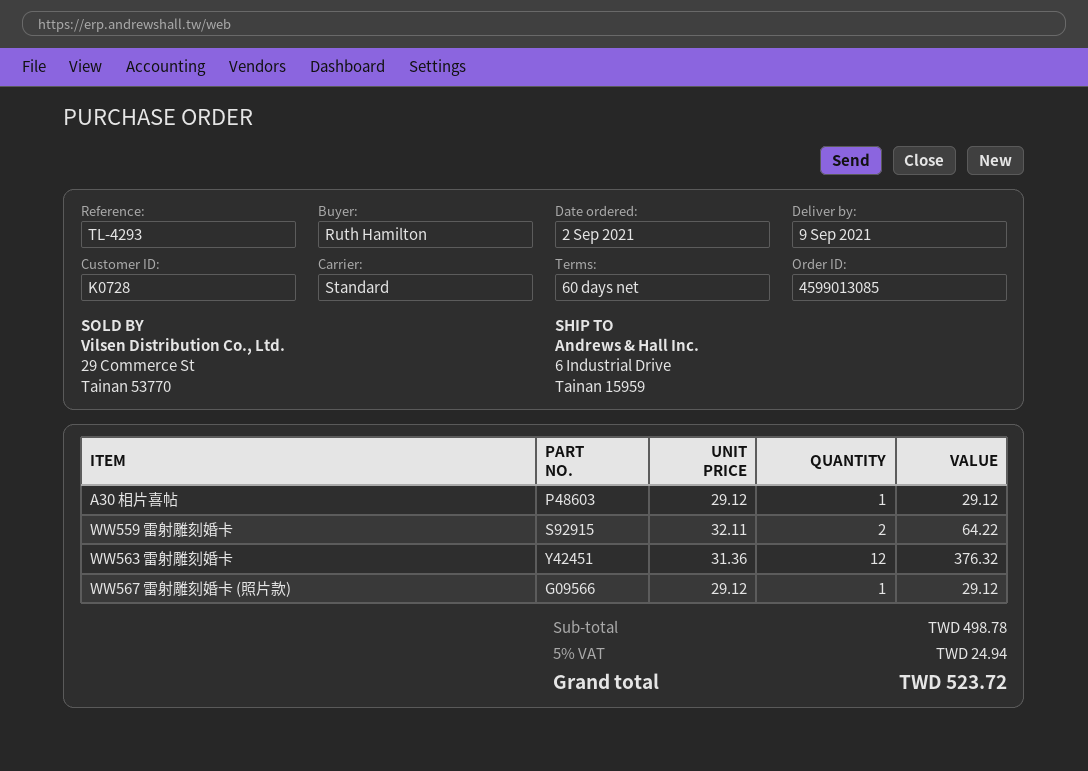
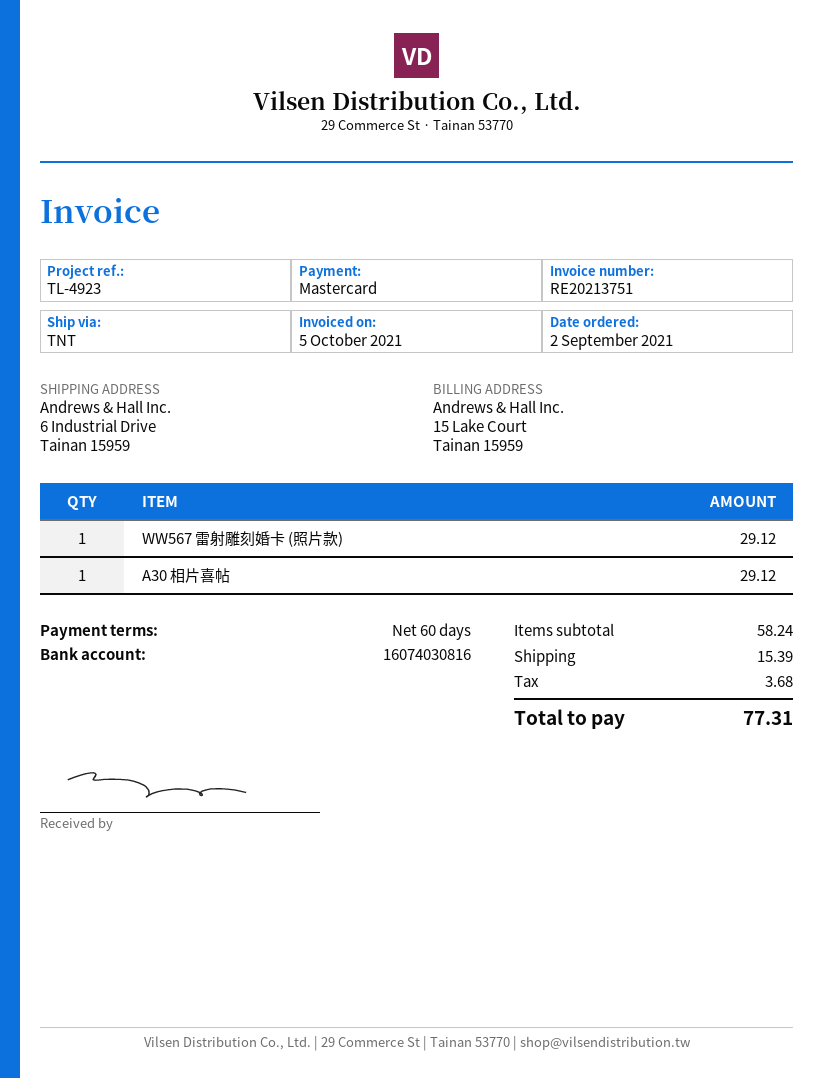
reference: TL-4293 -> TL-4923
shipping method: standard -> TNT
WW559 雷射雕刻婚卡: 2 for 64.22 -> none
WW563 雷射雕刻婚卡: 12 for 376.32 -> none
subtotal: 498.78 -> 58.24
shipping: none -> 15.39
tax: 24.94 -> 3.68
total: 523.72 -> 77.31

